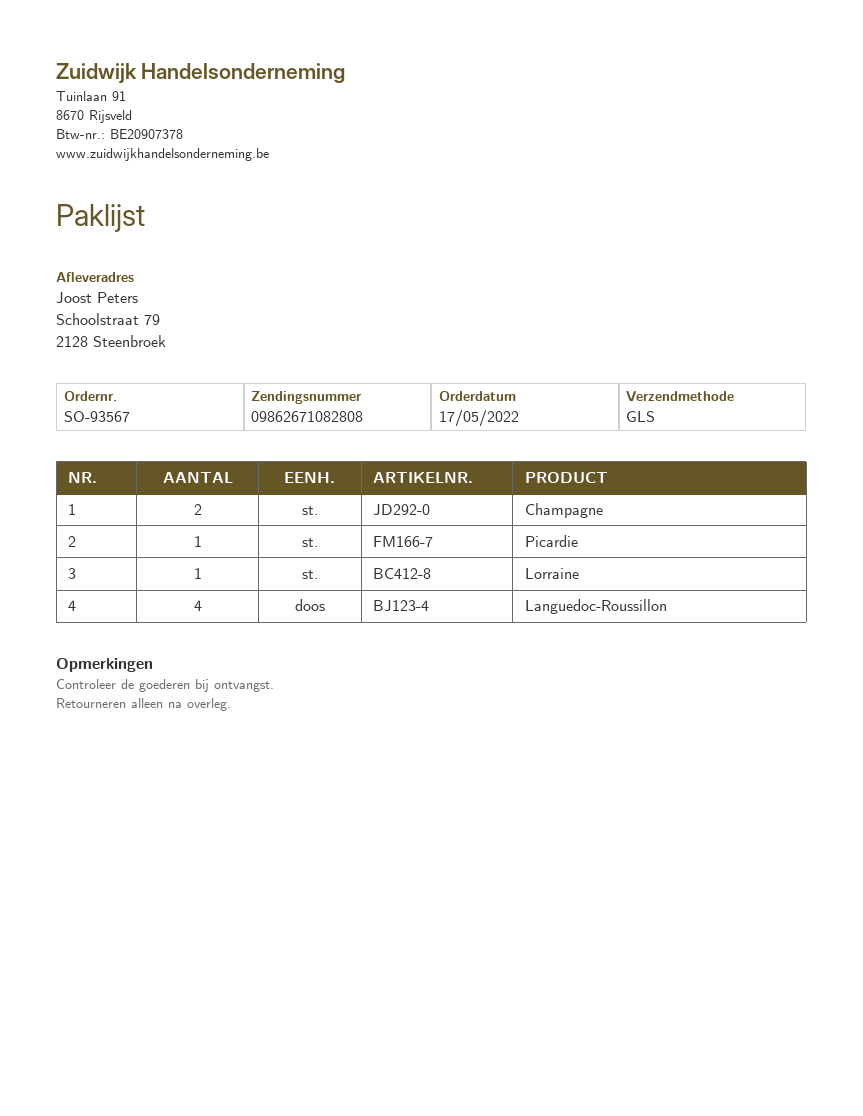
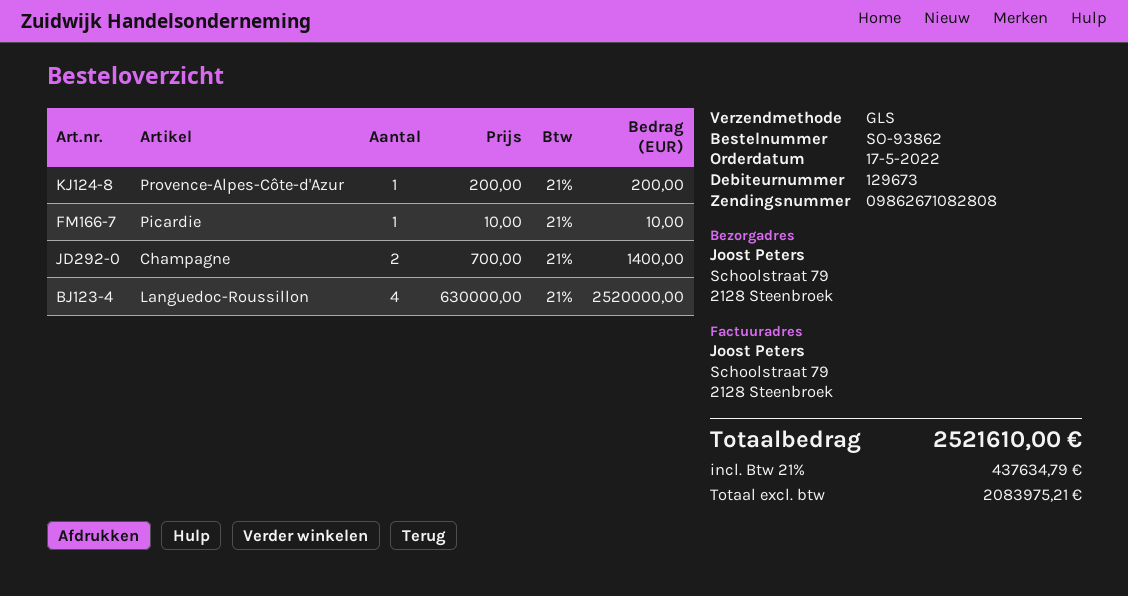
order number: SO-93567 -> SO-93862
Lorraine: 1 -> none
Provence-Alpes-Côte-d'Azur: none -> 1

